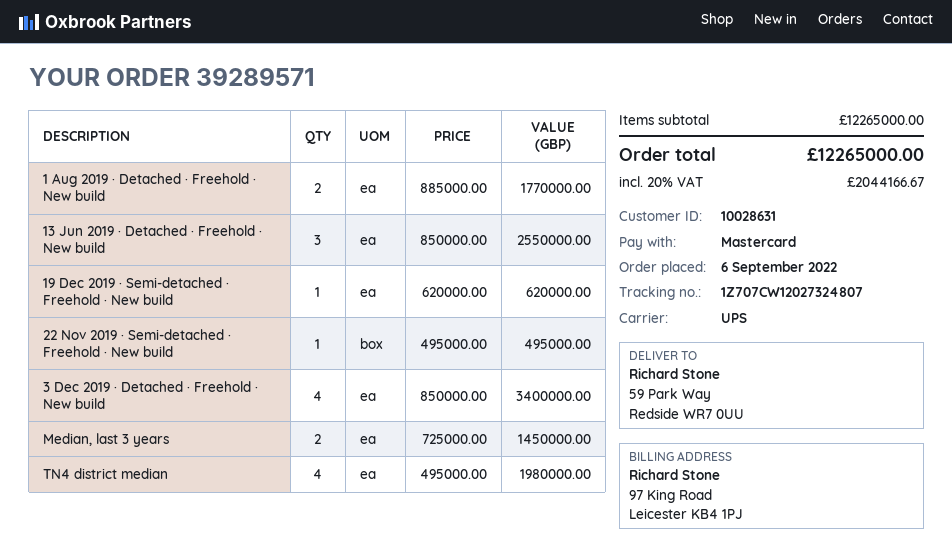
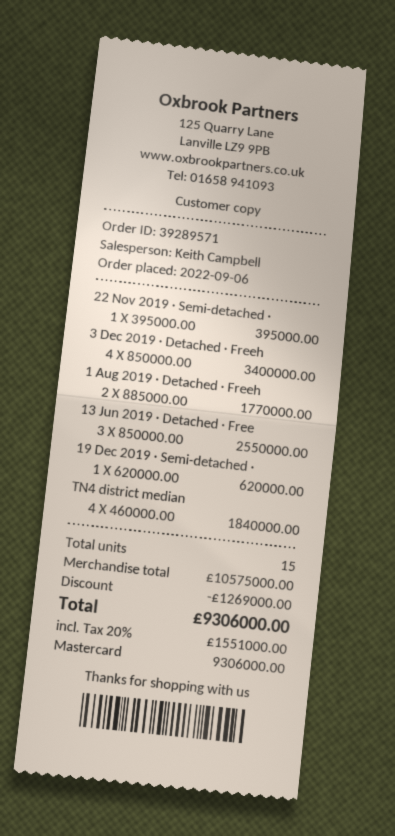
22 Nov 2019 · Semi-detached · Freehold · New build: 1 x 495000.00 = 495000.00 -> 1 x 395000.00 = 395000.00
Median, last 3 years: 2 x 725000.00 = 1450000.00 -> none
TN4 district median: 4 x 495000.00 = 1980000.00 -> 4 x 460000.00 = 1840000.00
subtotal: 12265000.00 -> 10575000.00
discount: none -> 1269000.00
tax: 20% = 2044166.67 -> 20% = 1551000.00
total: 12265000.00 -> 9306000.00

